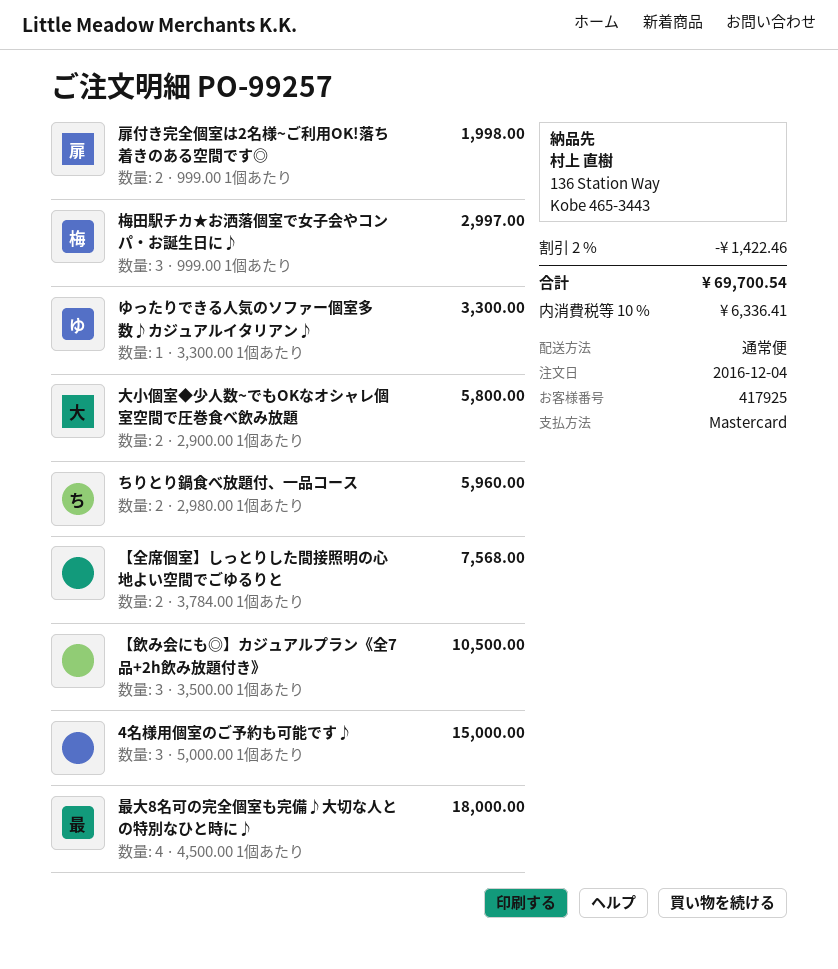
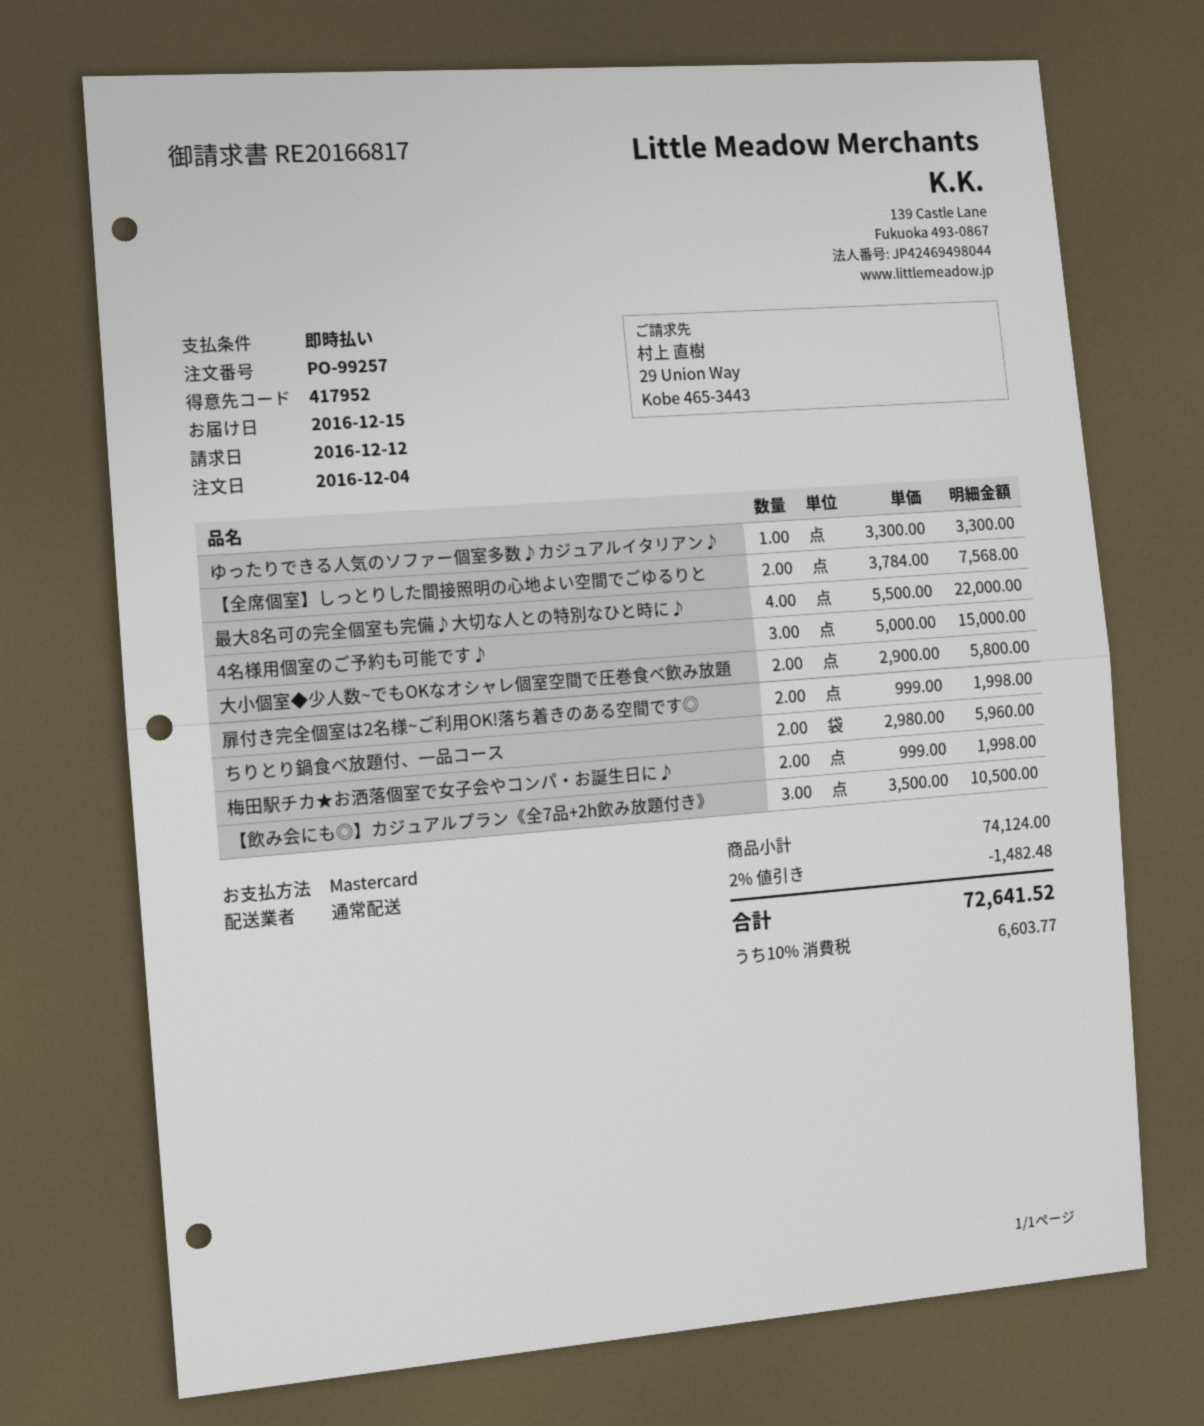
customer number: 417925 -> 417952
梅田駅チカ★お洒落個室で女子会やコンパ・お誕生日に♪: 3 x 999.00 = 2997.00 -> 2 x 999.00 = 1998.00
最大8名可の完全個室も完備♪大切な人との特別なひと時に♪: 4 x 4500.00 = 18000.00 -> 4 x 5500.00 = 22000.00
discount: 2% = 1422.46 -> 2% = 1482.48
tax: 10% = 6336.41 -> 10% = 6603.77
total: 69700.54 -> 72641.52

